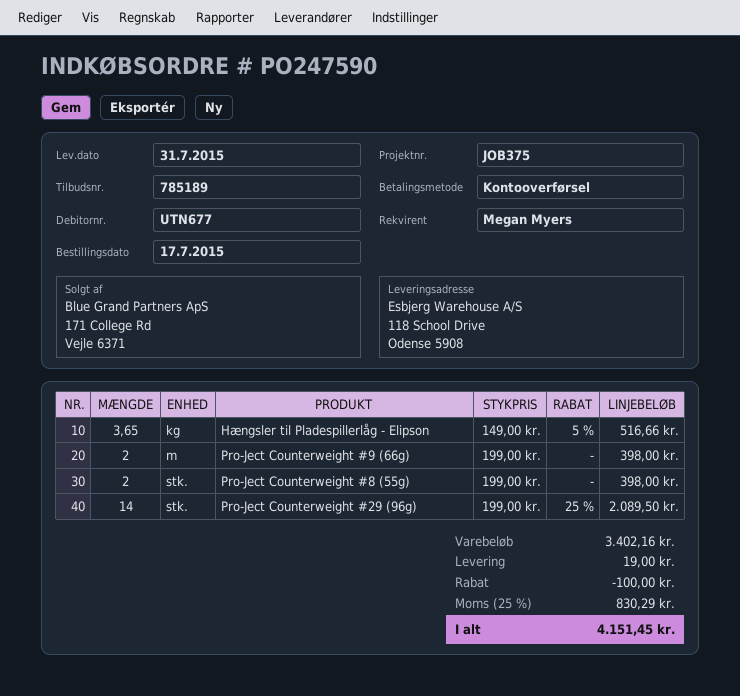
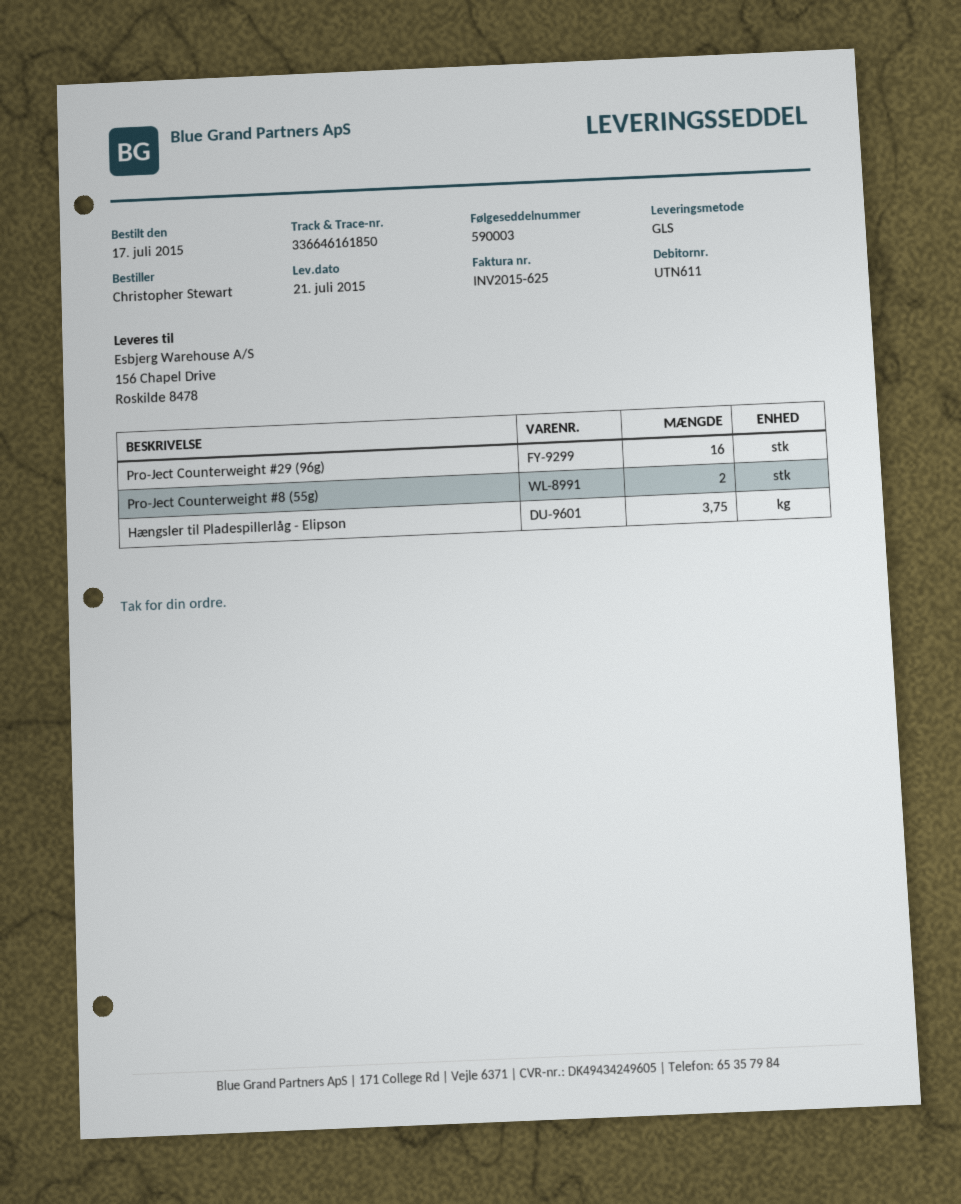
delivery date: 2015-07-31 -> 2015-07-21
customer number: UTN677 -> UTN611
ordered by: Megan Myers -> Christopher Stewart
ship to: 118 School Drive, Odense 5908 -> 156 Chapel Drive, Roskilde 8478
Hængsler til Pladespillerlåg - Elipson: 3.65 -> 3.75
Pro-Ject Counterweight #9 (66g): 2 -> none
Pro-Ject Counterweight #29 (96g): 14 -> 16

